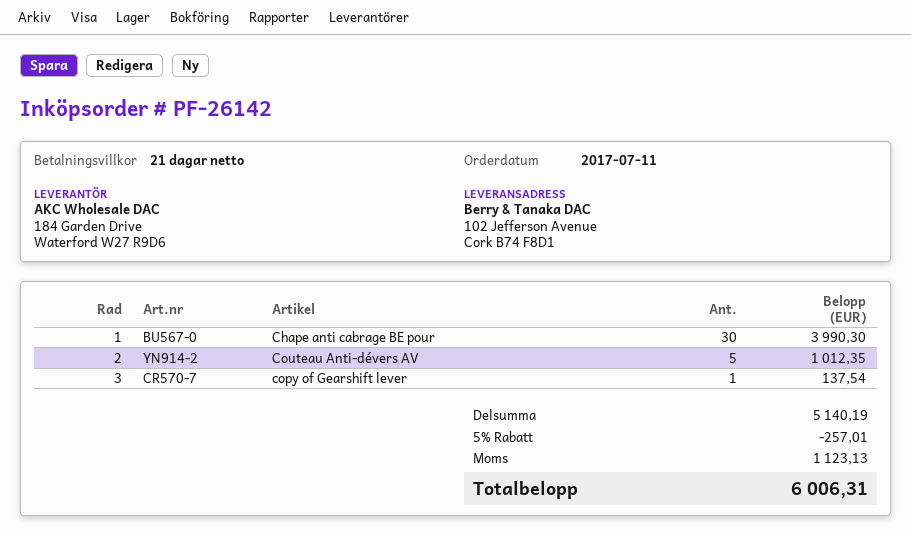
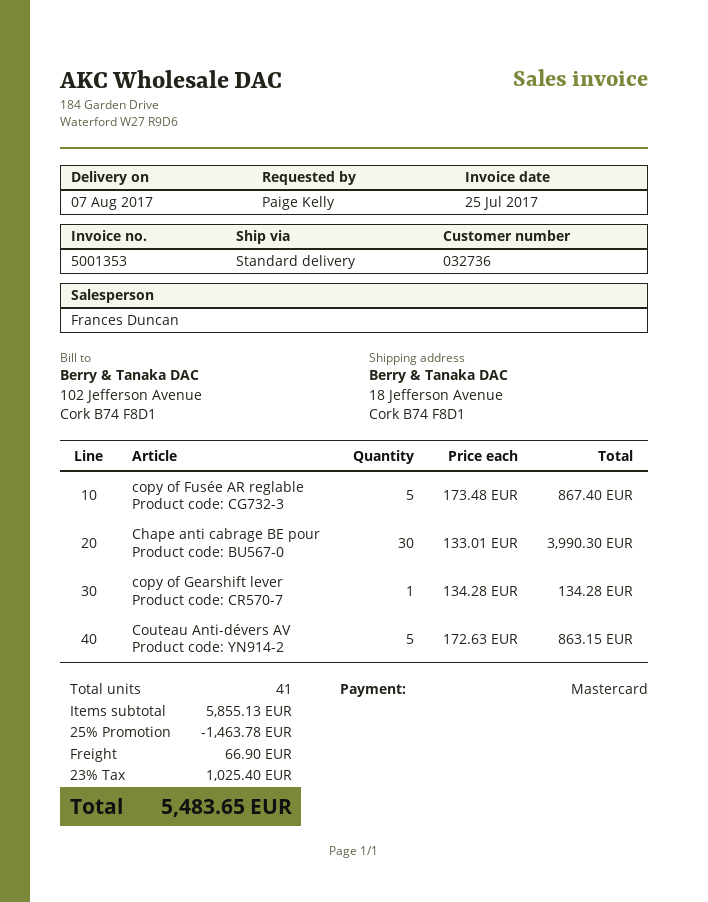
ship to: 102 Jefferson Avenue, Cork B74 F8D1 -> 18 Jefferson Avenue, Cork B74 F8D1
Couteau Anti-dévers AV: 5 for 1012.35 -> 5 for 863.15
copy of Gearshift lever: 1 for 137.54 -> 1 for 134.28
copy of Fusée AR reglable: none -> 5 for 867.40
subtotal: 5140.19 -> 5855.13
discount: 5% = 257.01 -> 25% = 1463.78
shipping: none -> 66.90
tax: 1123.13 -> 1025.40
total: 6006.31 -> 5483.65

